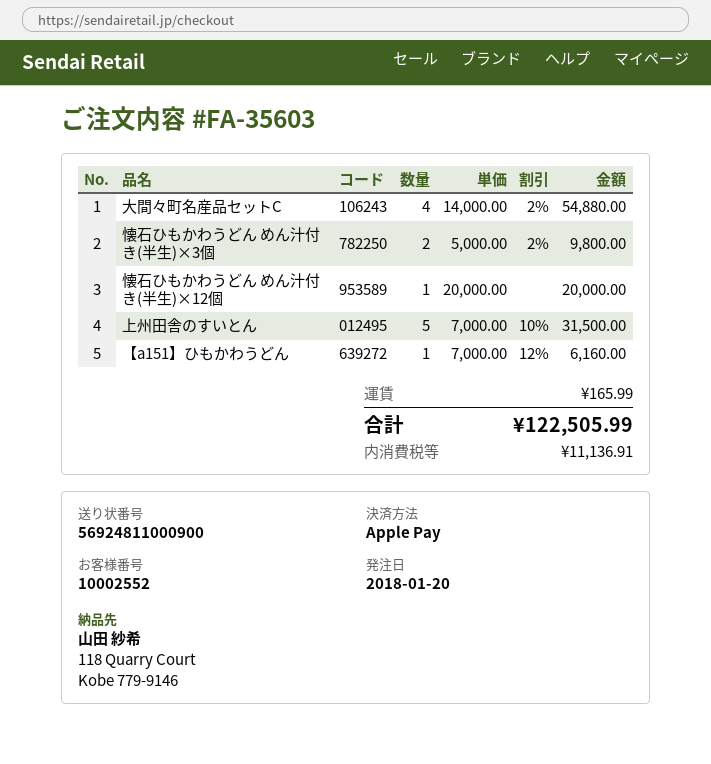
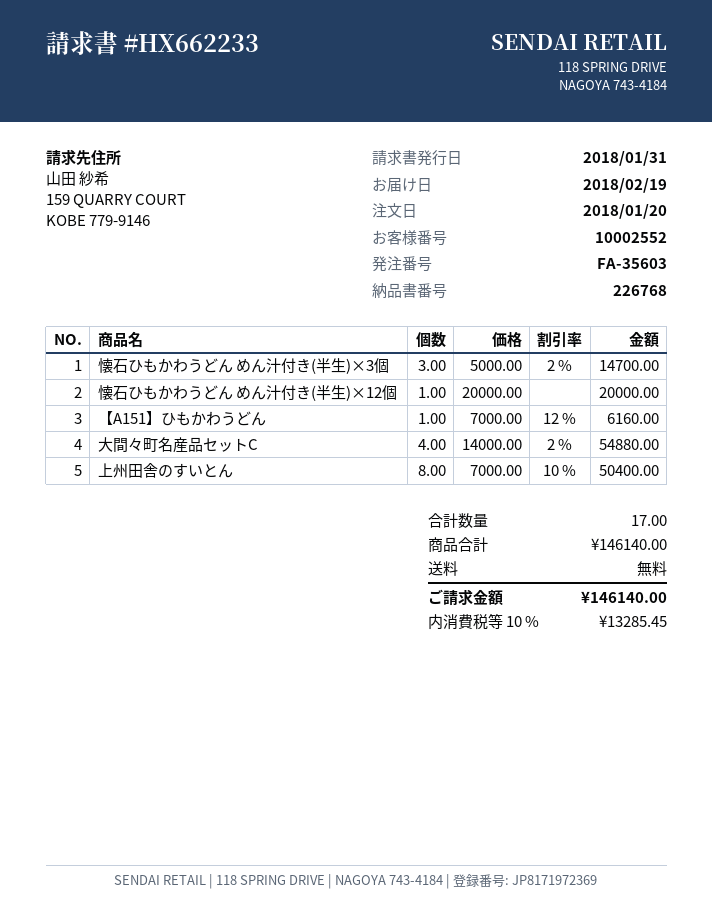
懐石ひもかわうどん めん汁付き(半生)×3個: 2 x 5000.00 - 2% = 9800.00 -> 3 x 5000.00 - 2% = 14700.00
上州田舎のすいとん: 5 x 7000.00 - 10% = 31500.00 -> 8 x 7000.00 - 10% = 50400.00
shipping: 165.99 -> 0.00
tax: 11136.91 -> 13285.45
total: 122505.99 -> 146140.00

